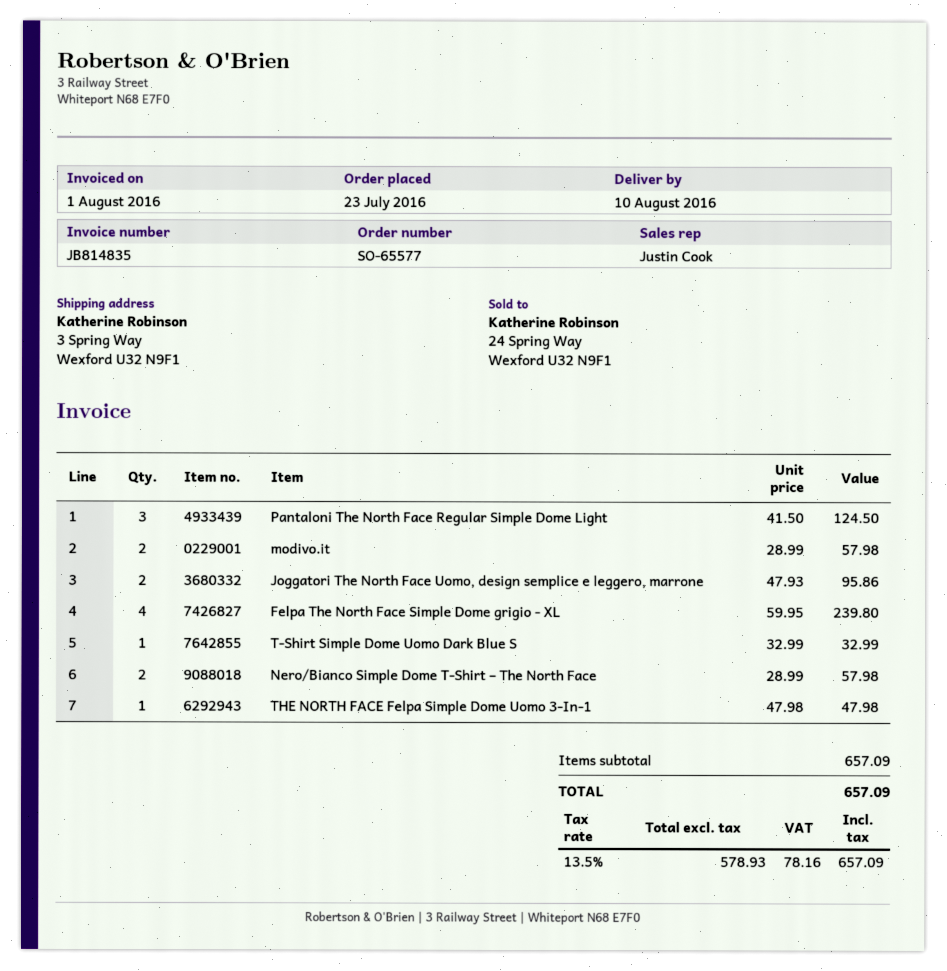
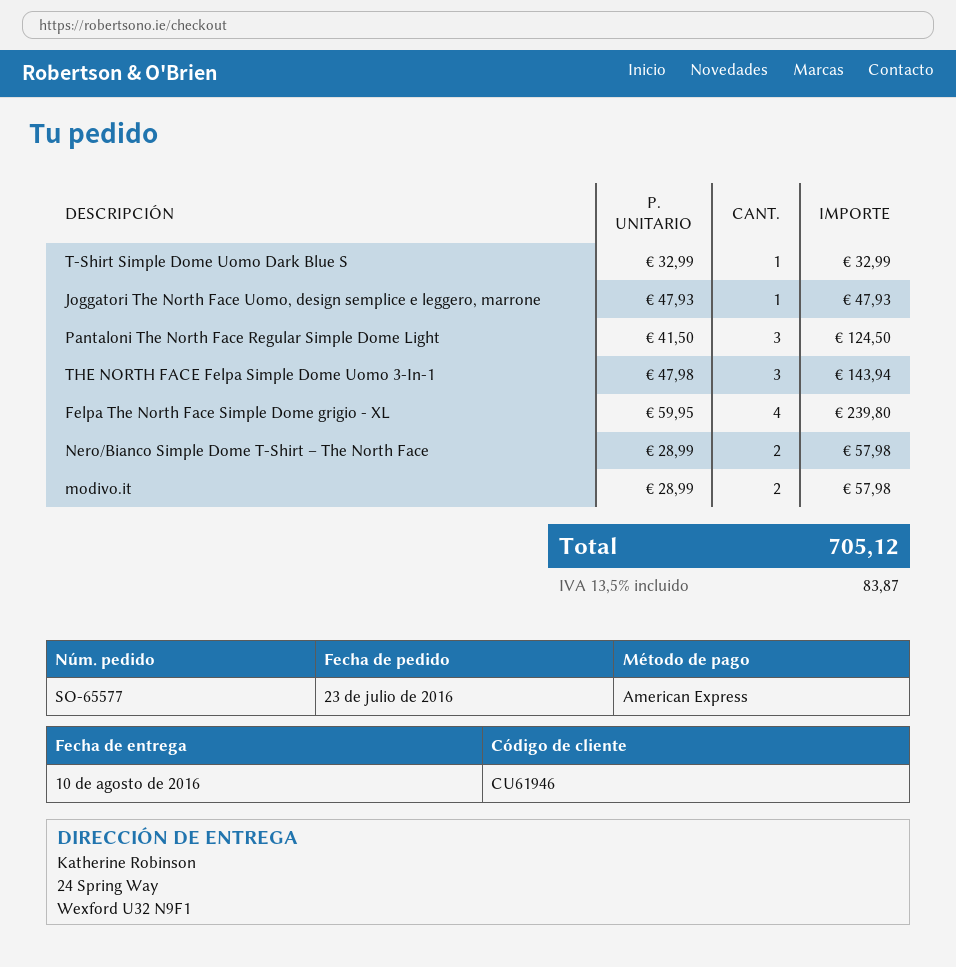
ship to: 3 Spring Way, Wexford U32 N9F1 -> 24 Spring Way, Wexford U32 N9F1
Joggatori The North Face Uomo, design semplice e leggero, marrone: 2 x 47.93 = 95.86 -> 1 x 47.93 = 47.93
THE NORTH FACE Felpa Simple Dome Uomo 3‑In‑1: 1 x 47.98 = 47.98 -> 3 x 47.98 = 143.94
tax: 13.5% = 78.16 -> 13.5% = 83.87
total: 657.09 -> 705.12

